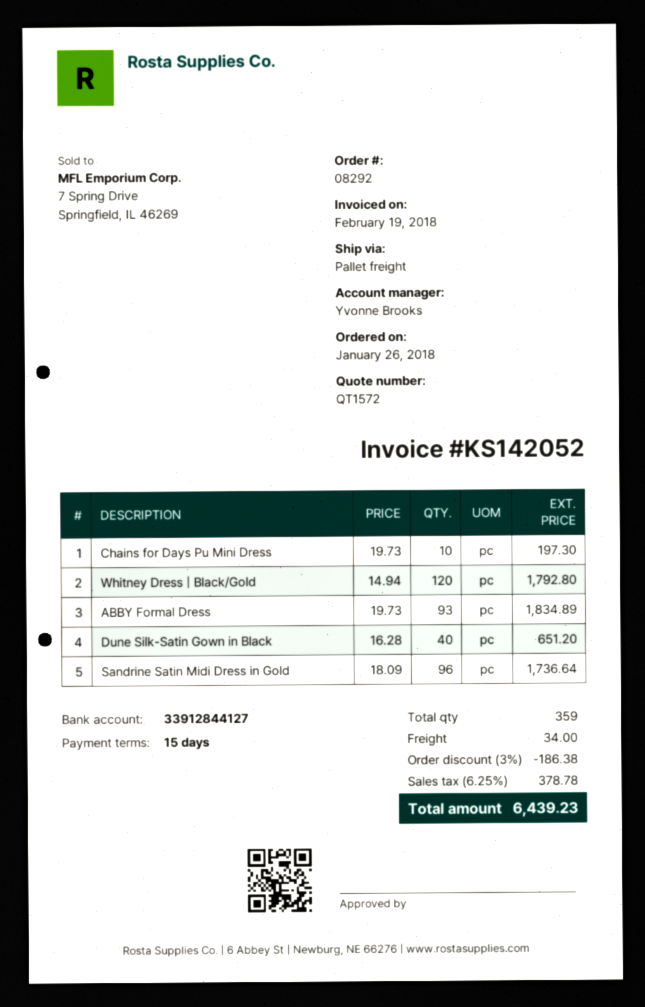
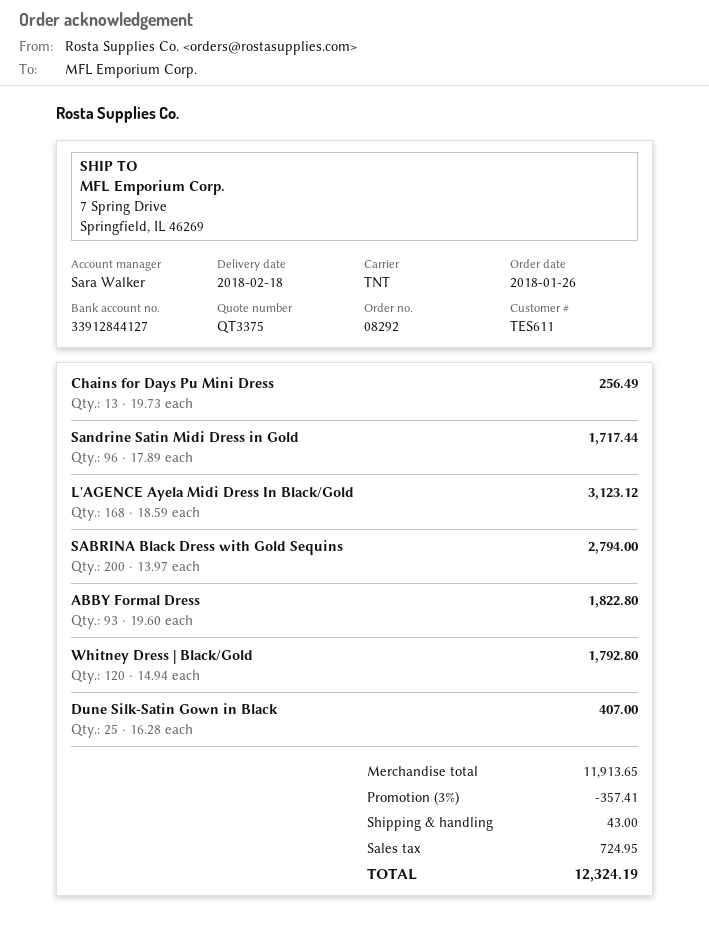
quote number: QT1572 -> QT3375
sales rep: Yvonne Brooks -> Sara Walker
shipping method: pallet freight -> TNT
Chains for Days Pu Mini Dress: 10 x 19.73 = 197.30 -> 13 x 19.73 = 256.49
ABBY Formal Dress: 93 x 19.73 = 1834.89 -> 93 x 19.60 = 1822.80
Dune Silk-Satin Gown in Black: 40 x 16.28 = 651.20 -> 25 x 16.28 = 407.00
Sandrine Satin Midi Dress in Gold: 96 x 18.09 = 1736.64 -> 96 x 17.89 = 1717.44
L'AGENCE Ayela Midi Dress In Black/Gold: none -> 168 x 18.59 = 3123.12
SABRINA Black Dress with Gold Sequins: none -> 200 x 13.97 = 2794.00
discount: 3% = 186.38 -> 3% = 357.41
shipping: 34.00 -> 43.00
tax: 378.78 -> 724.95
total: 6439.23 -> 12324.19

